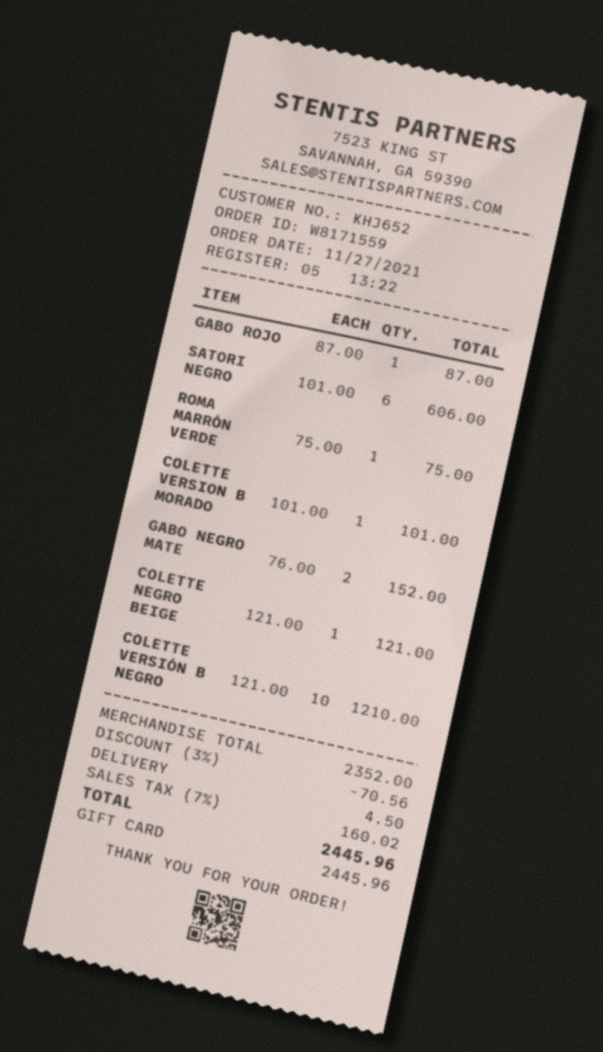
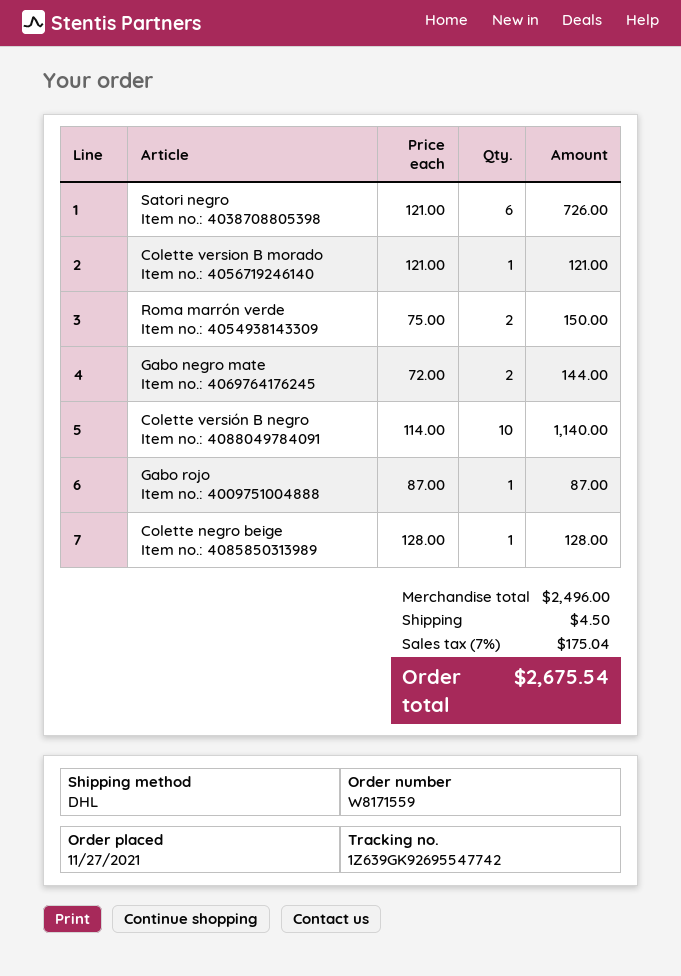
SATORI NEGRO: 6 x 101.00 = 606.00 -> 6 x 121.00 = 726.00
ROMA MARRÓN VERDE: 1 x 75.00 = 75.00 -> 2 x 75.00 = 150.00
COLETTE VERSION B MORADO: 1 x 101.00 = 101.00 -> 1 x 121.00 = 121.00
GABO NEGRO MATE: 2 x 76.00 = 152.00 -> 2 x 72.00 = 144.00
COLETTE NEGRO BEIGE: 1 x 121.00 = 121.00 -> 1 x 128.00 = 128.00
COLETTE VERSIÓN B NEGRO: 10 x 121.00 = 1210.00 -> 10 x 114.00 = 1140.00
subtotal: 2352.00 -> 2496.00
discount: 3% = 70.56 -> none
tax: 7% = 160.02 -> 7% = 175.04
total: 2445.96 -> 2675.54

